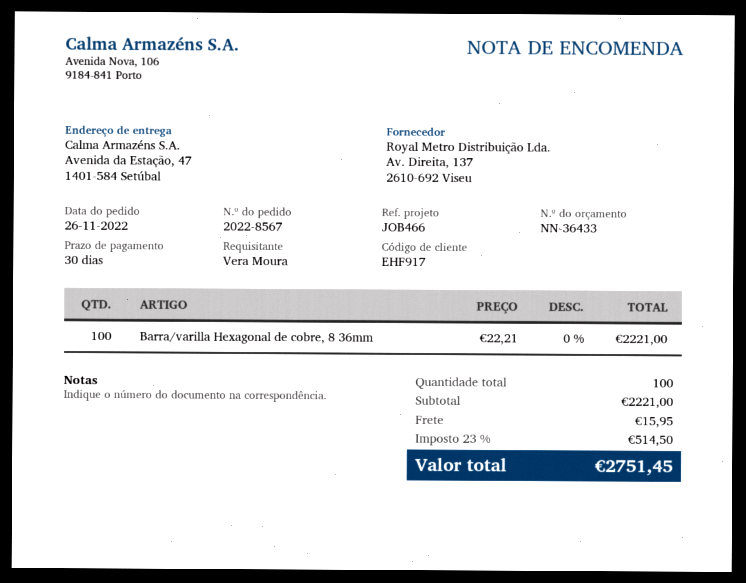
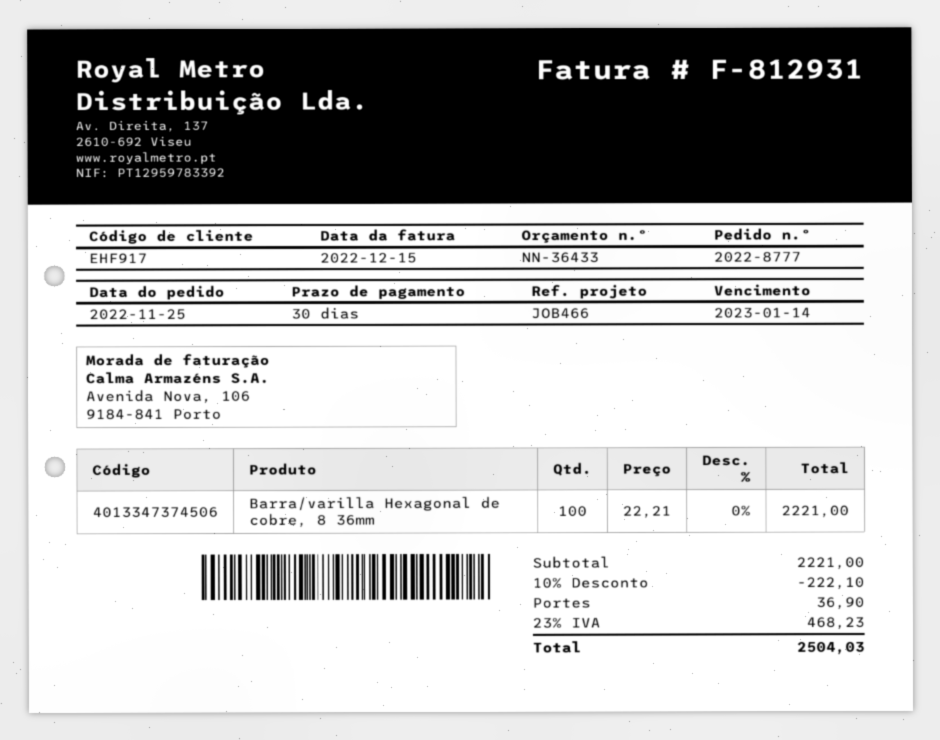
order number: 2022-8567 -> 2022-8777
order date: 2022-11-26 -> 2022-11-25
discount: none -> 10% = 222.10
shipping: 15.95 -> 36.90
tax: 23% = 514.50 -> 23% = 468.23
total: 2751.45 -> 2504.03

